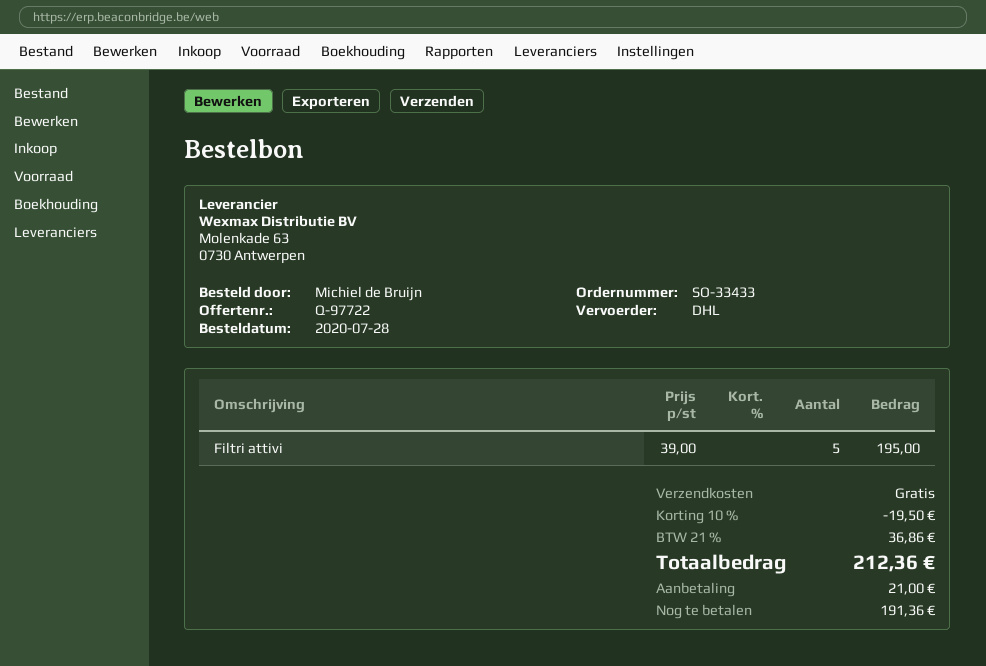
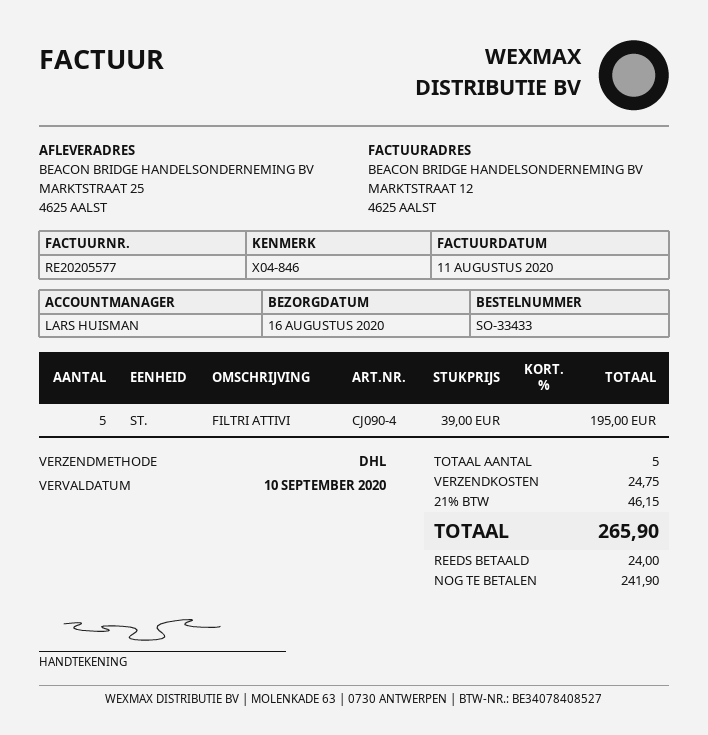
discount: 10% = 19.50 -> none
shipping: 0.00 -> 24.75
tax: 21% = 36.86 -> 21% = 46.15
total: 212.36 -> 265.90
deposit: 21.00 -> 24.00
balance: 191.36 -> 241.90

